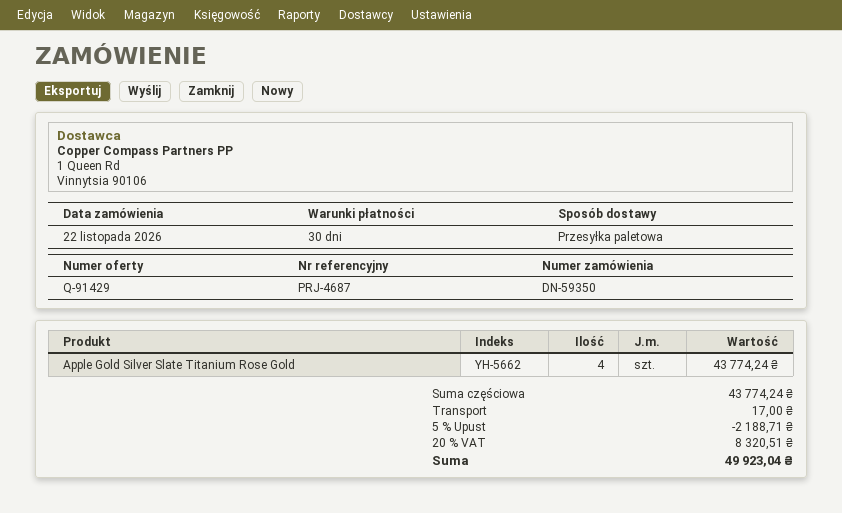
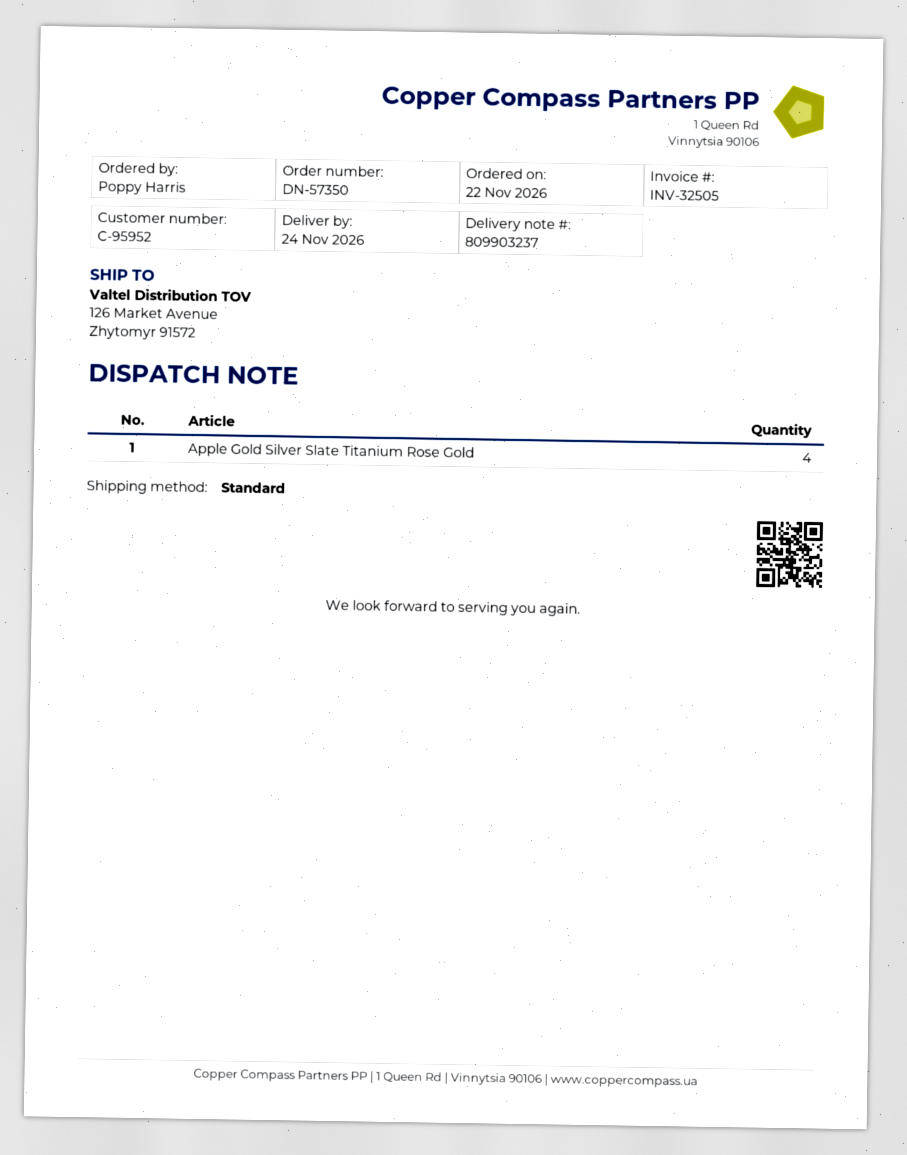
order number: DN-59350 -> DN-57350
shipping method: pallet freight -> standard

